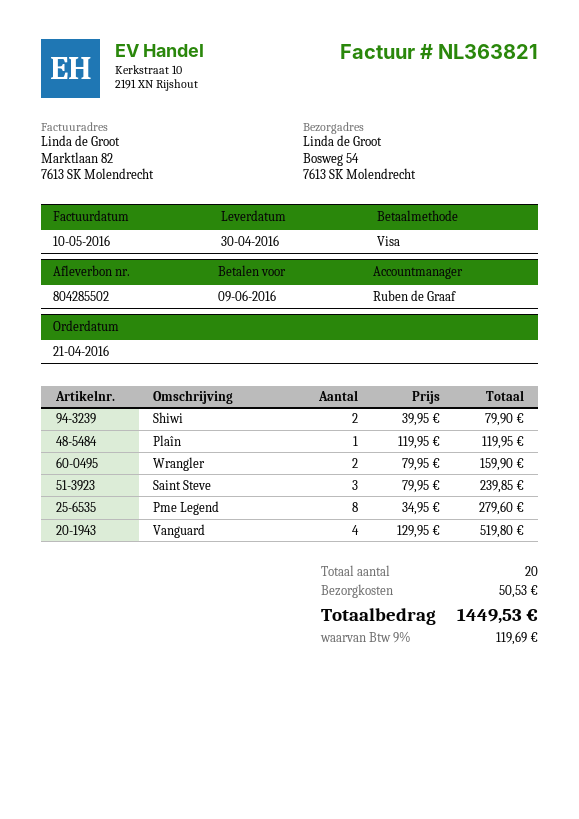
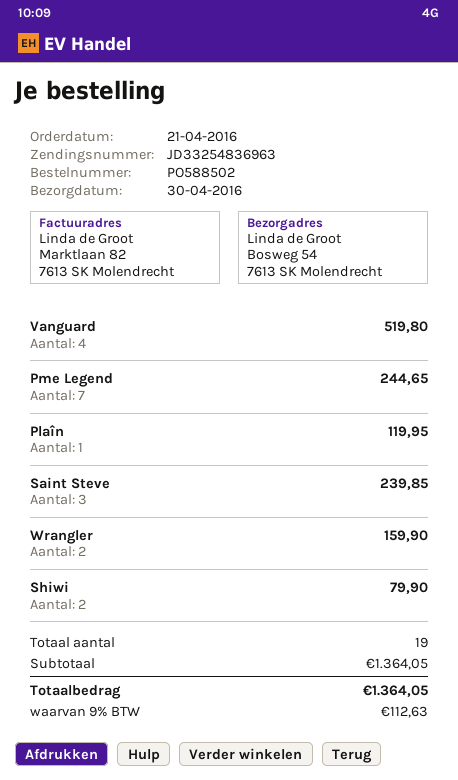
Pme Legend: 8 for 279.60 -> 7 for 244.65
total quantity: 20 -> 19
shipping: 50.53 -> none
tax: 9% = 119.69 -> 9% = 112.63
total: 1449.53 -> 1364.05

